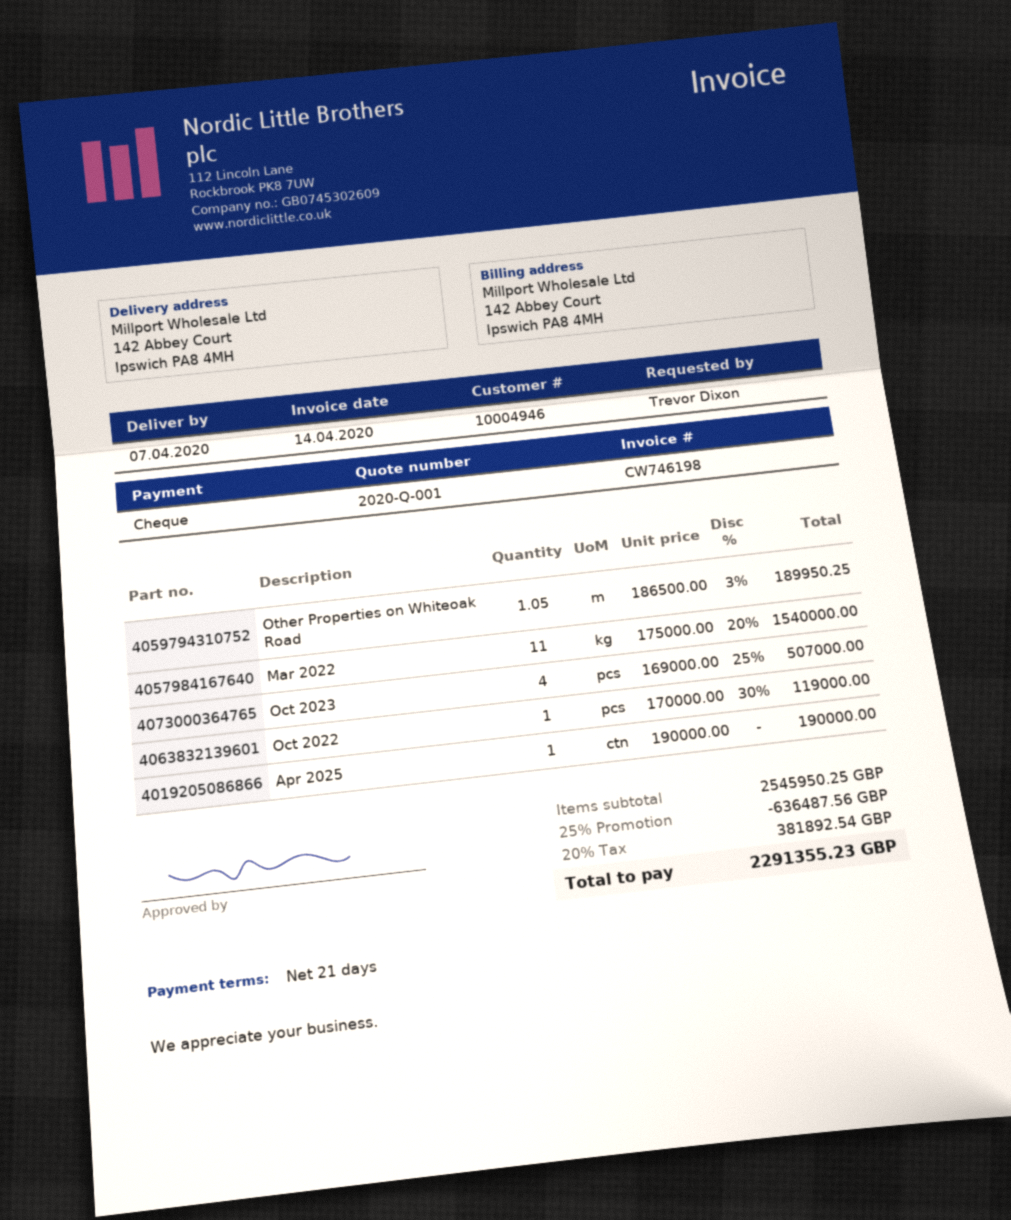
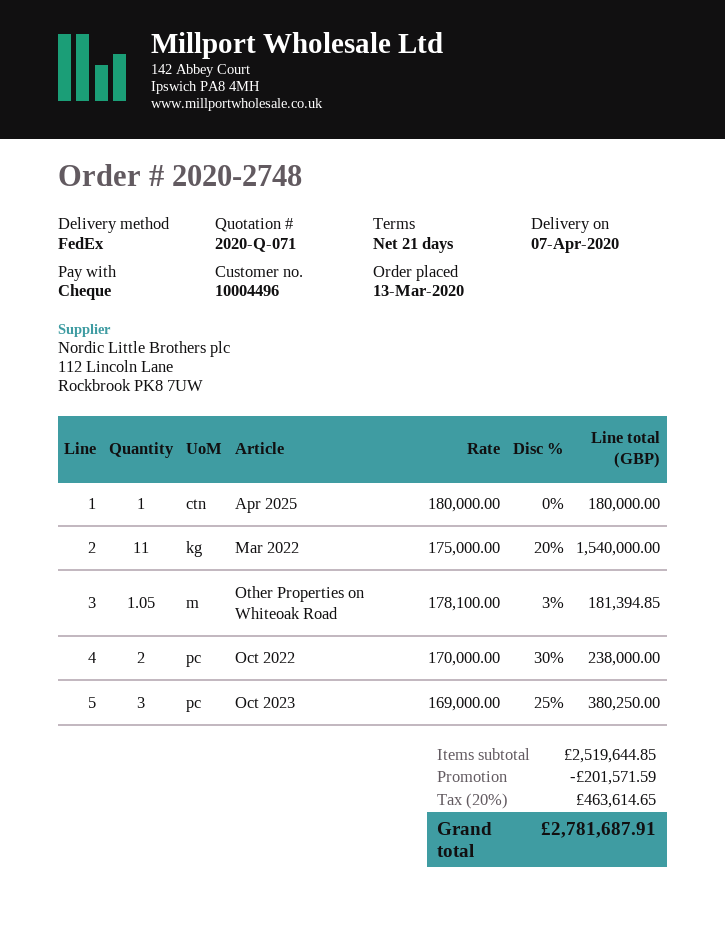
quote number: 2020-Q-001 -> 2020-Q-071
customer number: 10004946 -> 10004496
Other Properties on Whiteoak Road: 1.05 x 186500.00 - 3% = 189950.25 -> 1.05 x 178100.00 - 3% = 181394.85
Oct 2023: 4 x 169000.00 - 25% = 507000.00 -> 3 x 169000.00 - 25% = 380250.00
Oct 2022: 1 x 170000.00 - 30% = 119000.00 -> 2 x 170000.00 - 30% = 238000.00
Apr 2025: 1 x 190000.00 = 190000.00 -> 1 x 180000.00 = 180000.00
subtotal: 2545950.25 -> 2519644.85
discount: 636487.56 -> 201571.59
tax: 20% = 381892.54 -> 20% = 463614.65
total: 2291355.23 -> 2781687.91

